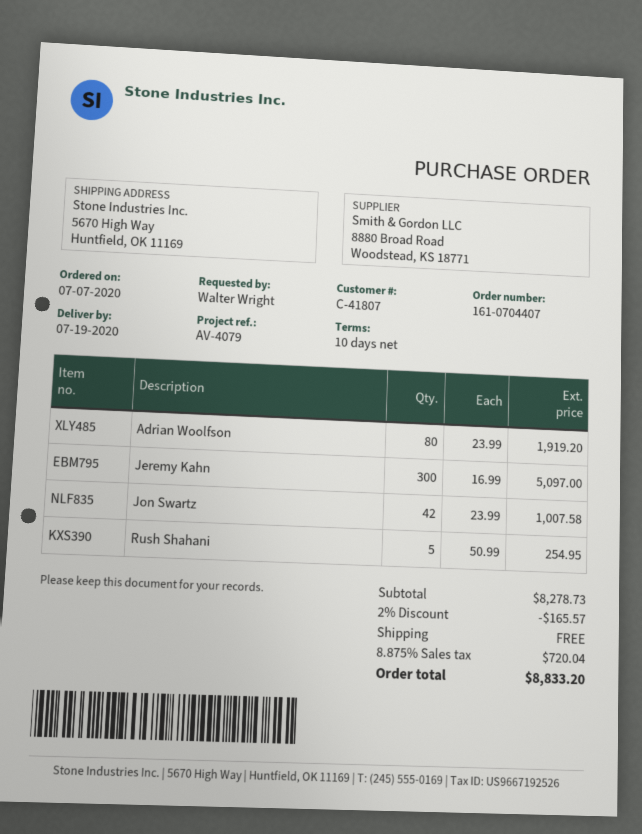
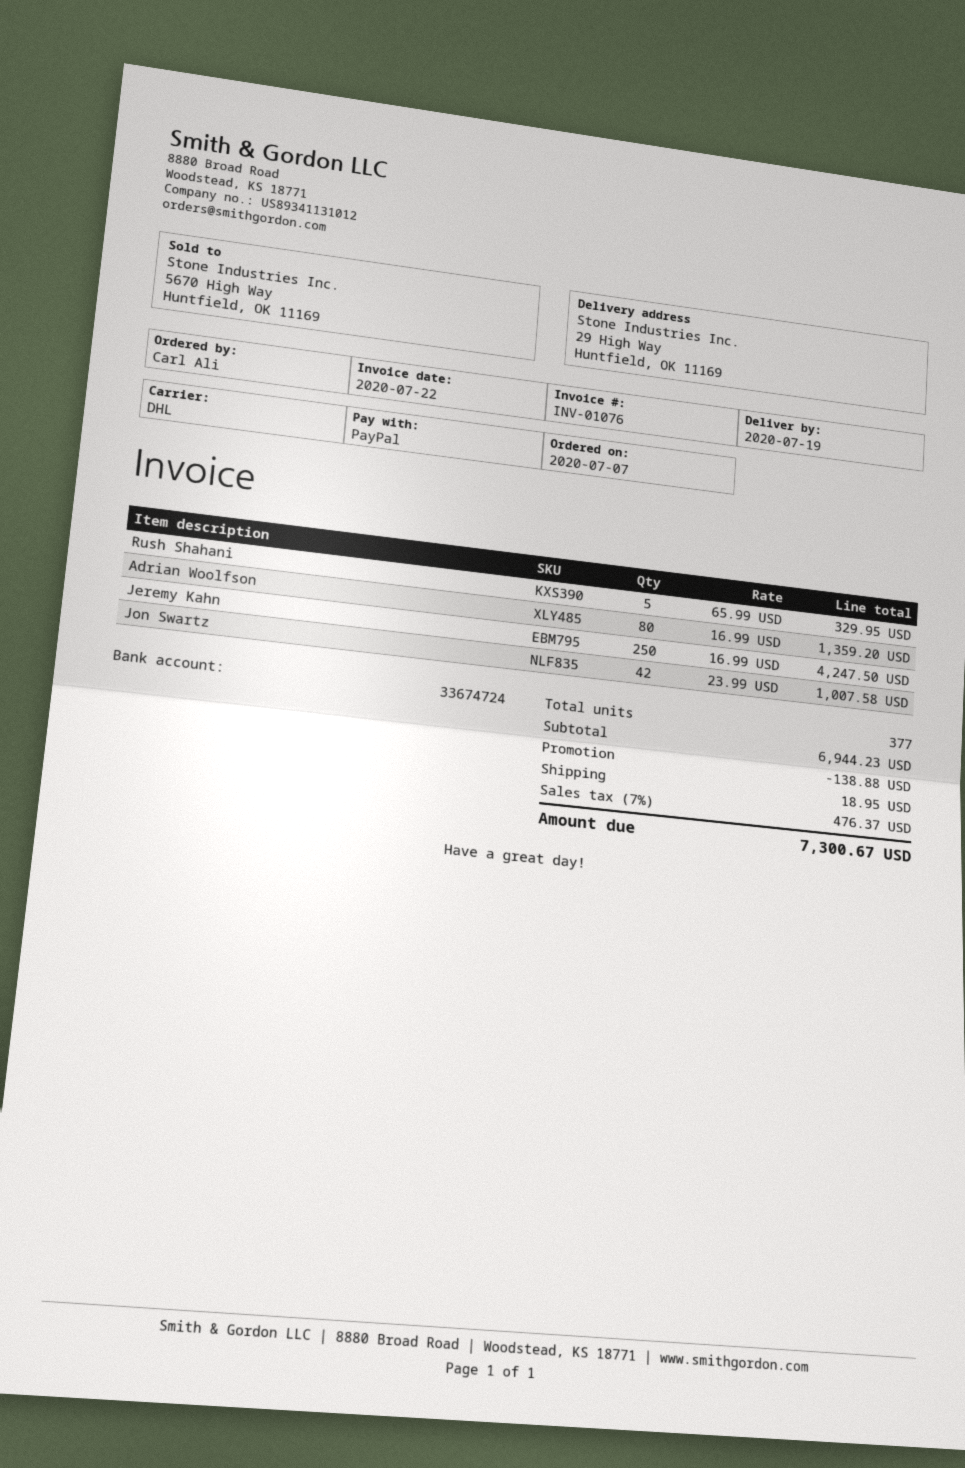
ordered by: Walter Wright -> Carl Ali
ship to: 5670 High Way, Huntfield, OK 11169 -> 29 High Way, Huntfield, OK 11169
Adrian Woolfson: 80 x 23.99 = 1919.20 -> 80 x 16.99 = 1359.20
Jeremy Kahn: 300 x 16.99 = 5097.00 -> 250 x 16.99 = 4247.50
Rush Shahani: 5 x 50.99 = 254.95 -> 5 x 65.99 = 329.95
subtotal: 8278.73 -> 6944.23
discount: 165.57 -> 138.88
shipping: 0.00 -> 18.95
tax: 8.875% = 720.04 -> 7% = 476.37
total: 8833.20 -> 7300.67

